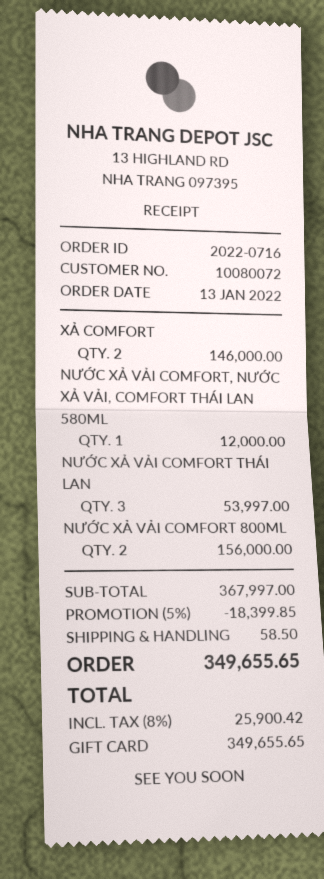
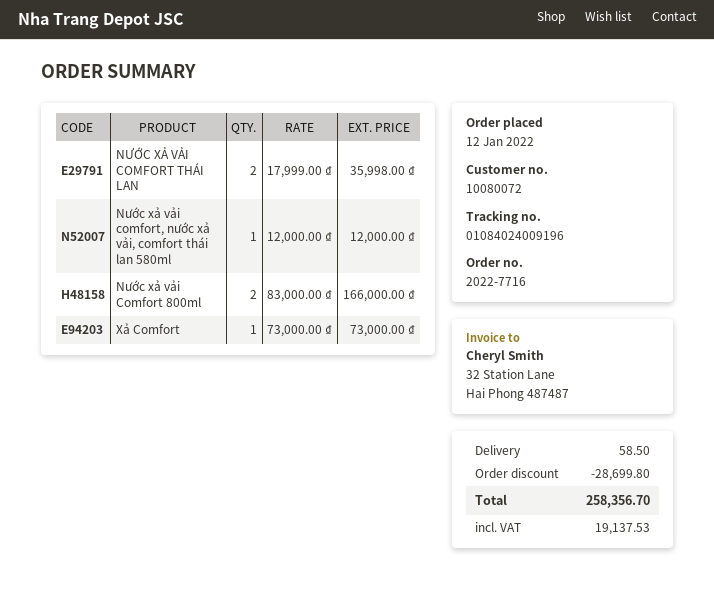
order number: 2022-0716 -> 2022-7716
order date: 2022-01-13 -> 2022-01-12
XẢ COMFORT: 2 for 146000.00 -> 1 for 73000.00
NƯỚC XẢ VẢI COMFORT THÁI LAN: 3 for 53997.00 -> 2 for 35998.00
NƯỚC XẢ VẢI COMFORT 800ML: 2 for 156000.00 -> 2 for 166000.00
discount: 18399.85 -> 28699.80
tax: 25900.42 -> 19137.53
total: 349655.65 -> 258356.70

